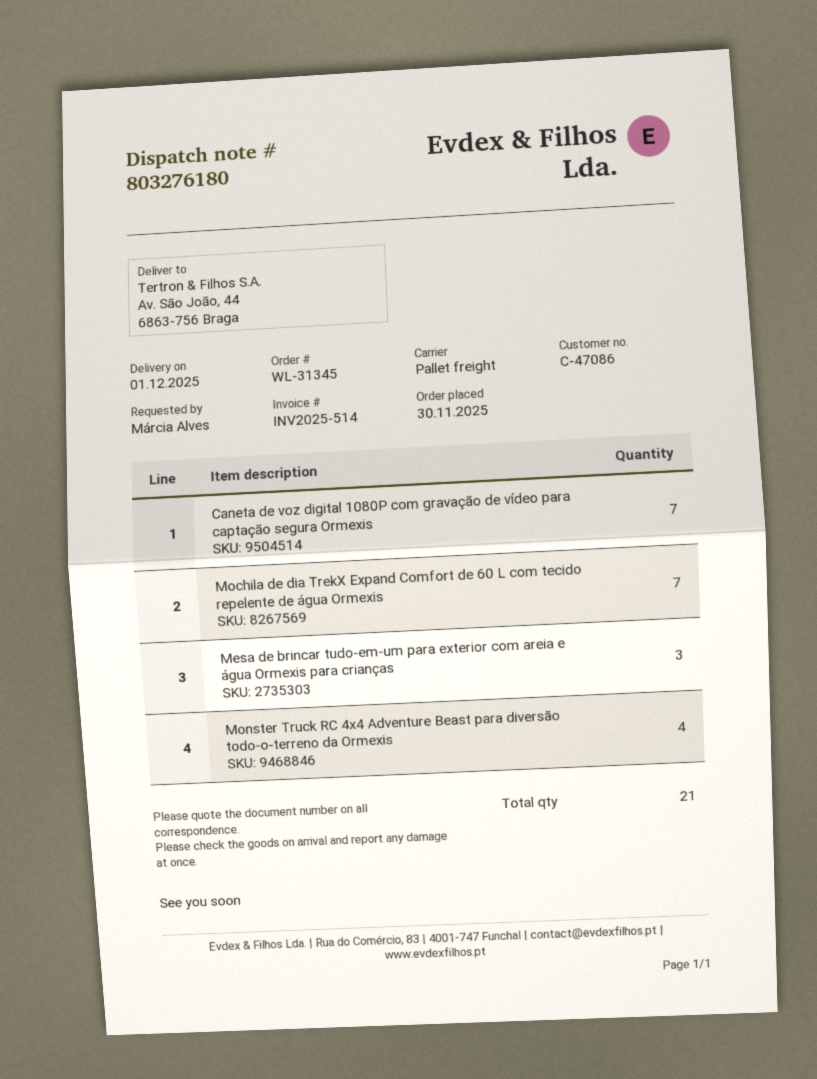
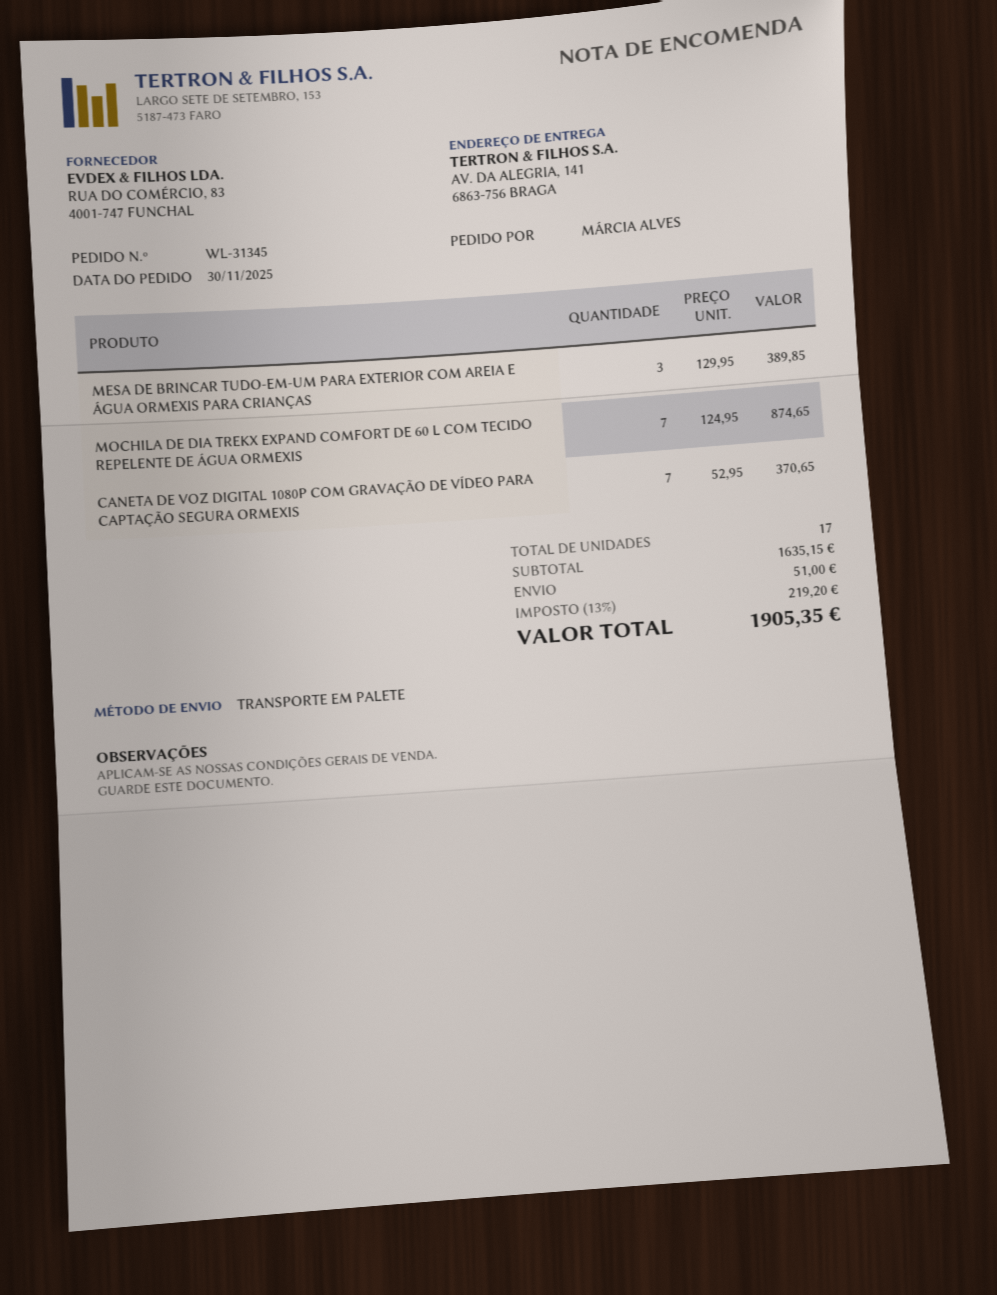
ship to: Av. São João, 44, 6863-756 Braga -> AV. DA ALEGRIA, 141, 6863-756 BRAGA
Monster Truck RC 4x4 Adventure Beast para diversão todo-o-terreno da Ormexis: 4 -> none
total quantity: 21 -> 17

